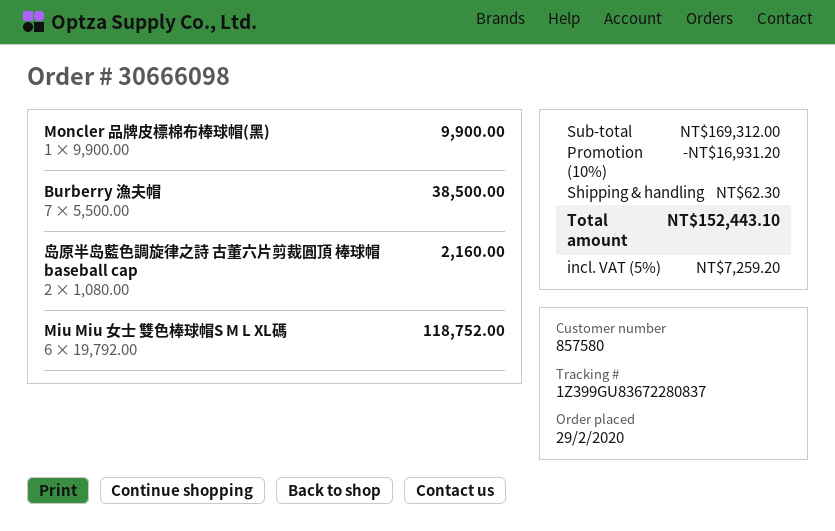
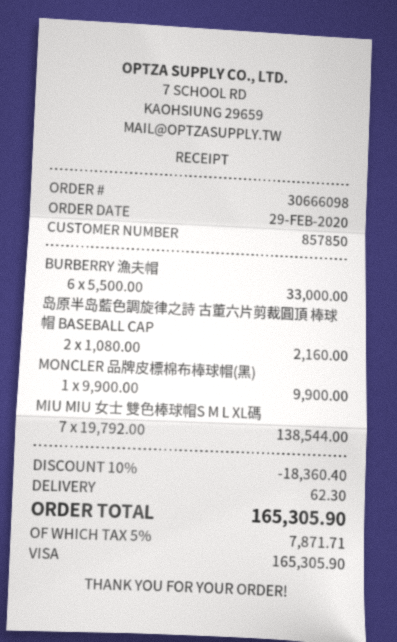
customer number: 857580 -> 857850
Burberry 漁夫帽: 7 x 5500.00 = 38500.00 -> 6 x 5500.00 = 33000.00
Miu Miu 女士 雙色棒球帽S M L XL碼: 6 x 19792.00 = 118752.00 -> 7 x 19792.00 = 138544.00
discount: 10% = 16931.20 -> 10% = 18360.40
tax: 5% = 7259.20 -> 5% = 7871.71
total: 152443.10 -> 165305.90

